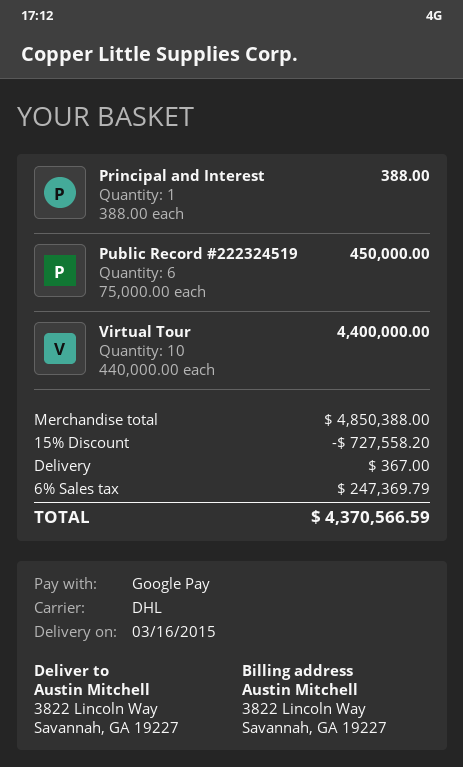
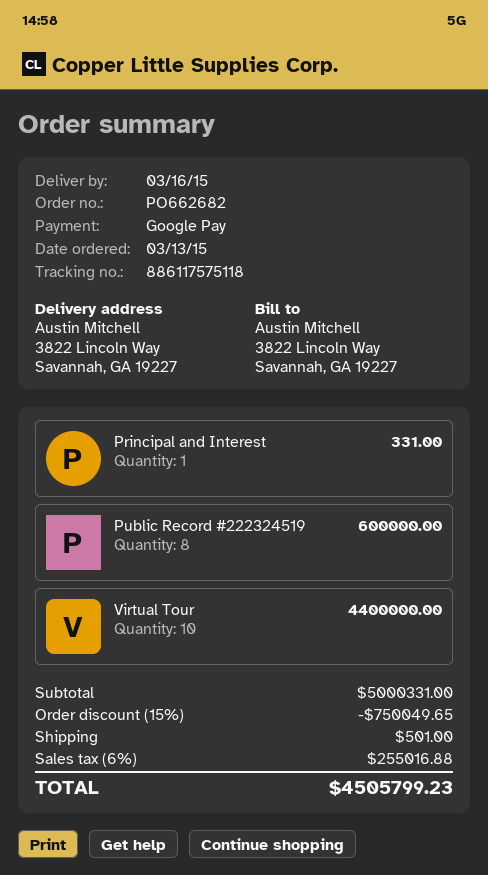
Principal and Interest: 1 for 388.00 -> 1 for 331.00
Public Record #222324519: 6 for 450000.00 -> 8 for 600000.00
subtotal: 4850388.00 -> 5000331.00
discount: 15% = 727558.20 -> 15% = 750049.65
shipping: 367.00 -> 501.00
tax: 6% = 247369.79 -> 6% = 255016.88
total: 4370566.59 -> 4505799.23

